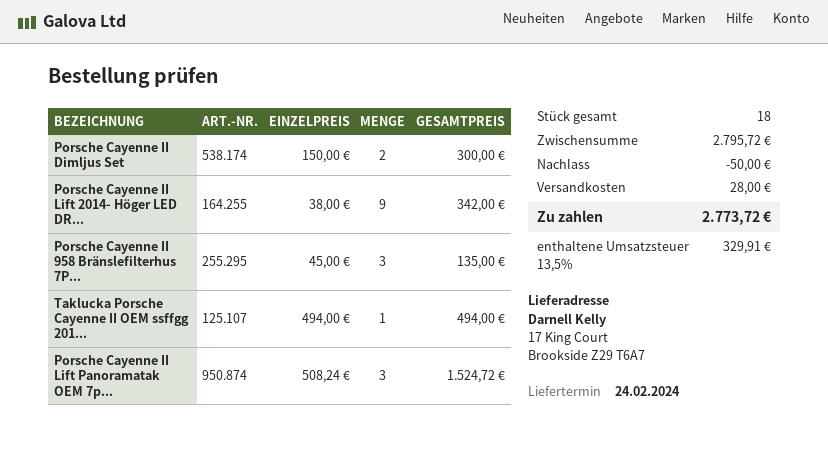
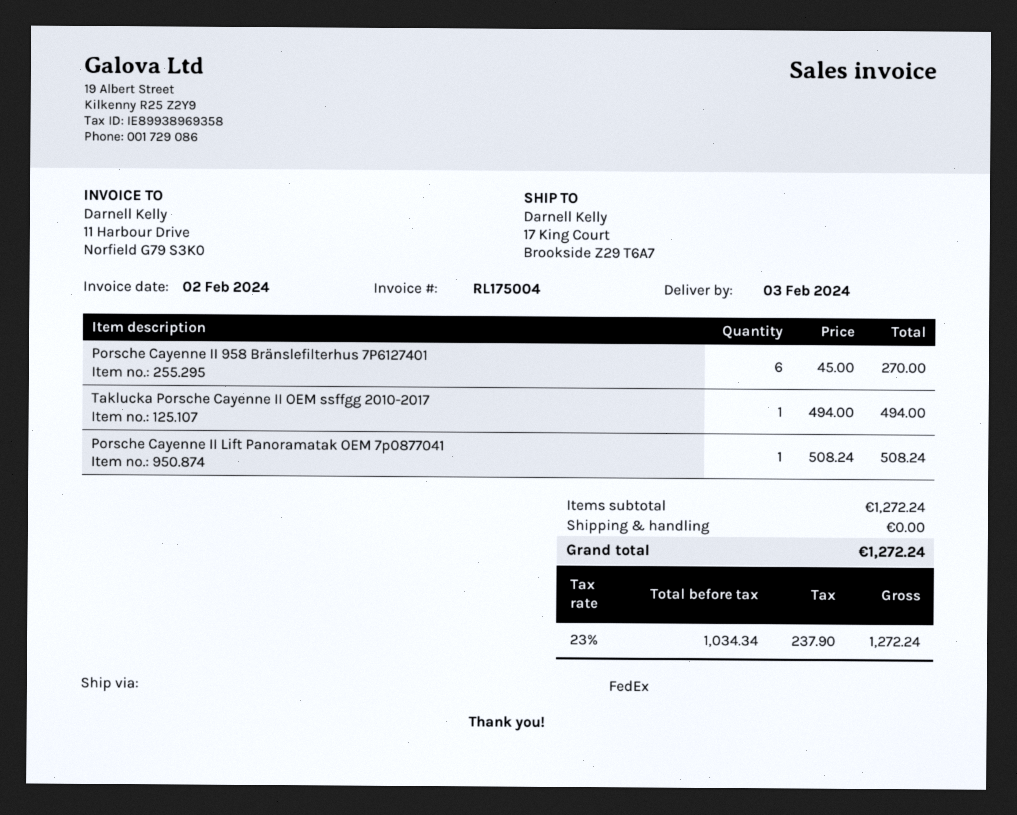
delivery date: 2024-02-24 -> 2024-02-03
Porsche Cayenne II Dimljus Set: 2 x 150.00 = 300.00 -> none
Porsche Cayenne II Lift 2014- Höger LED DR...: 9 x 38.00 = 342.00 -> none
Porsche Cayenne II 958 Bränslefilterhus 7P...: 3 x 45.00 = 135.00 -> 6 x 45.00 = 270.00
Porsche Cayenne II Lift Panoramatak OEM 7p...: 3 x 508.24 = 1524.72 -> 1 x 508.24 = 508.24
subtotal: 2795.72 -> 1272.24
discount: 50.00 -> none
shipping: 28.00 -> 0.00
tax: 13.5% = 329.91 -> 23% = 237.90
total: 2773.72 -> 1272.24

